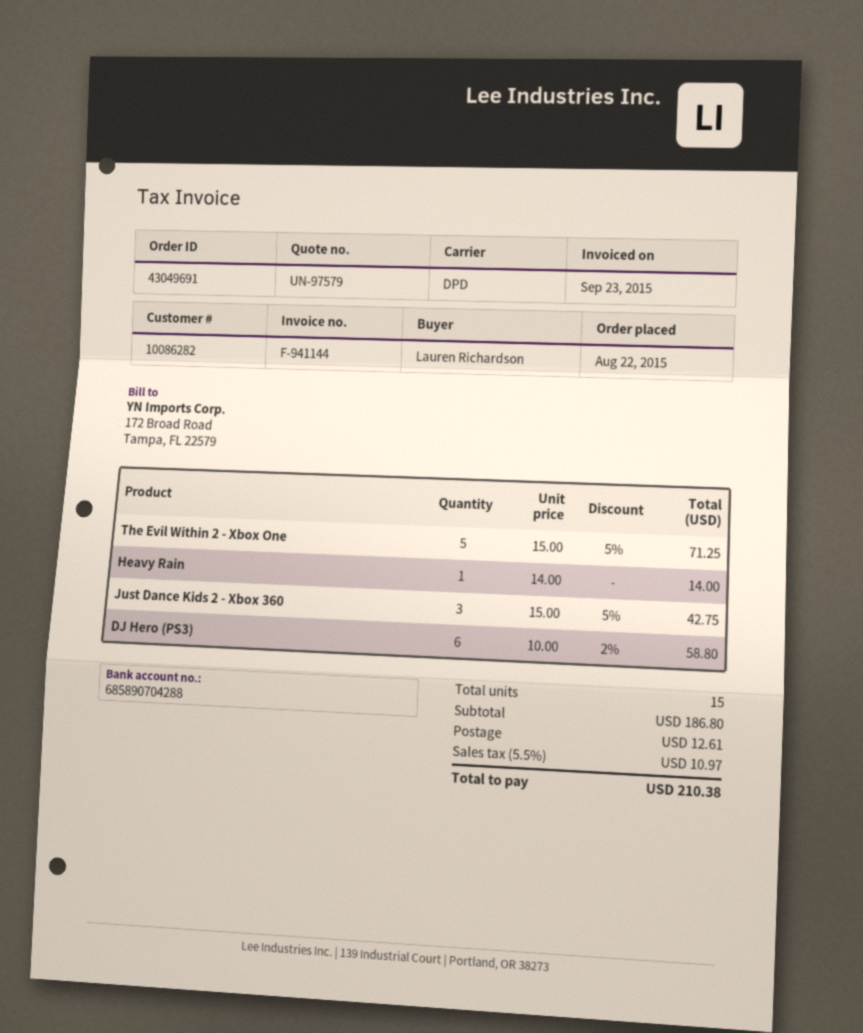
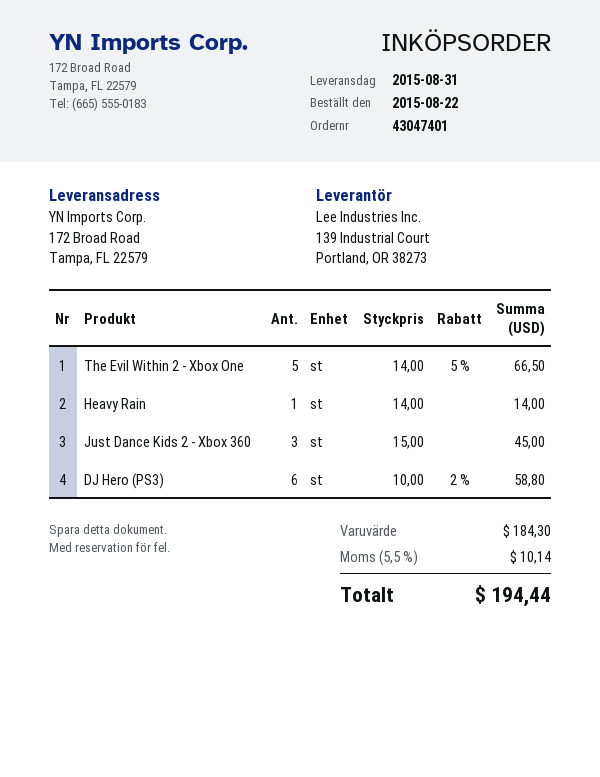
order number: 43049691 -> 43047401
The Evil Within 2 - Xbox One: 5 x 15.00 - 5% = 71.25 -> 5 x 14.00 - 5% = 66.50
Just Dance Kids 2 - Xbox 360: 3 x 15.00 - 5% = 42.75 -> 3 x 15.00 = 45.00
subtotal: 186.80 -> 184.30
shipping: 12.61 -> none
tax: 5.5% = 10.97 -> 5.5% = 10.14
total: 210.38 -> 194.44

